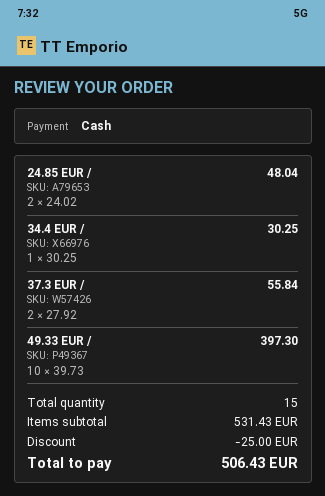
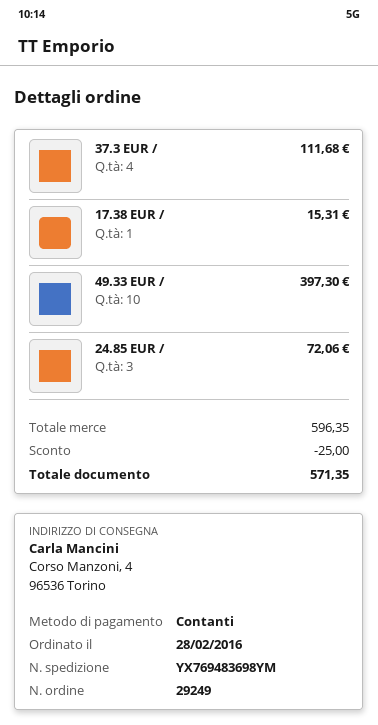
24.85 EUR /: 2 for 48.04 -> 3 for 72.06
34.4 EUR /: 1 for 30.25 -> none
37.3 EUR /: 2 for 55.84 -> 4 for 111.68
17.38 EUR /: none -> 1 for 15.31
subtotal: 531.43 -> 596.35
total: 506.43 -> 571.35

